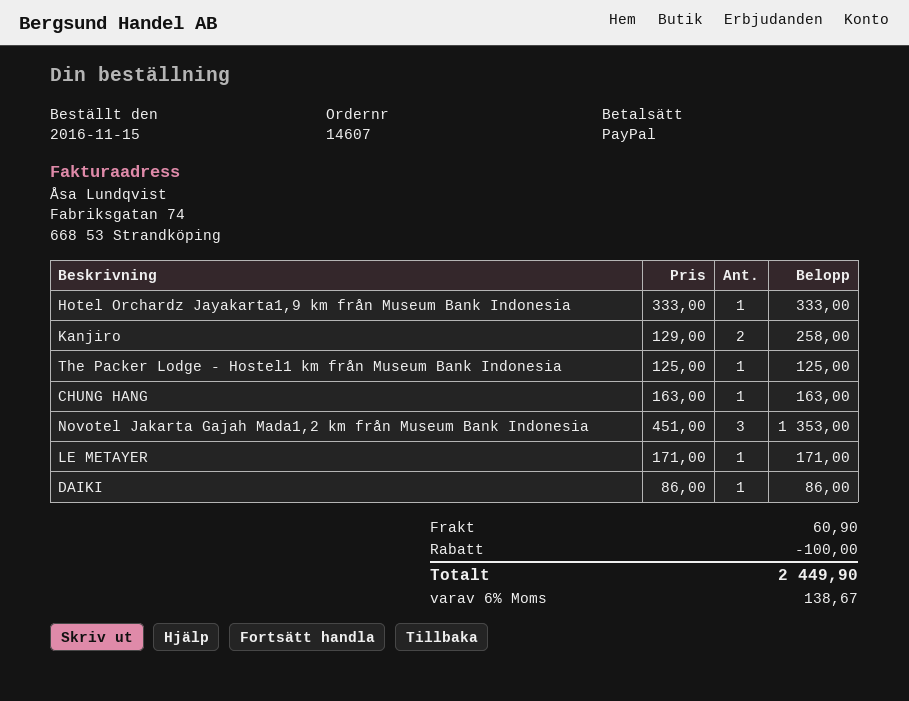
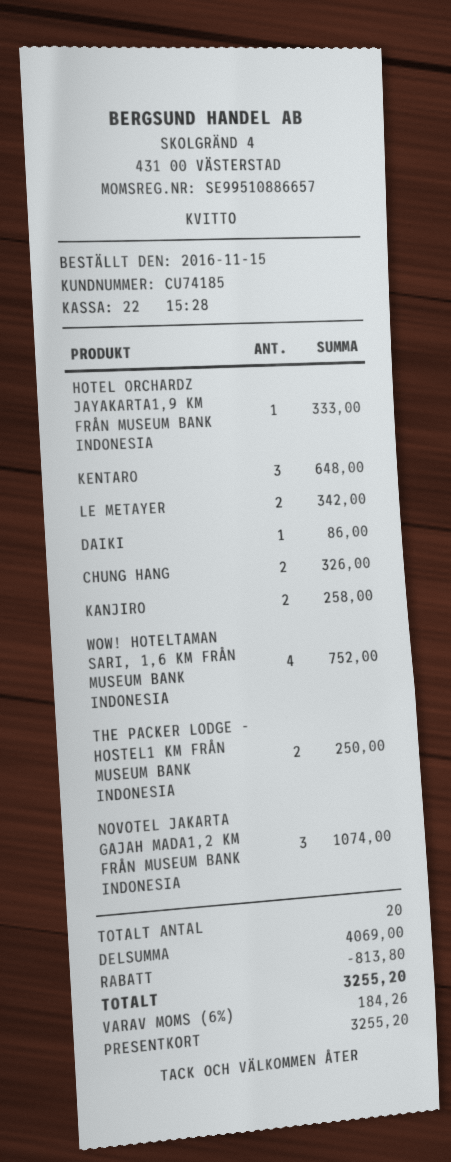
payment method: PayPal -> gift card
The Packer Lodge - Hostel1 km från Museum Bank Indonesia: 1 for 125.00 -> 2 for 250.00
CHUNG HANG: 1 for 163.00 -> 2 for 326.00
Novotel Jakarta Gajah Mada1,2 km från Museum Bank Indonesia: 3 for 1353.00 -> 3 for 1074.00
LE METAYER: 1 for 171.00 -> 2 for 342.00
KENTARO: none -> 3 for 648.00
WOW! HOTELTAMAN SARI, 1,6 KM FRÅN MUSEUM BANK INDONESIA: none -> 4 for 752.00
discount: 100.00 -> 813.80
shipping: 60.90 -> none
tax: 6% = 138.67 -> 6% = 184.26
total: 2449.90 -> 3255.20

